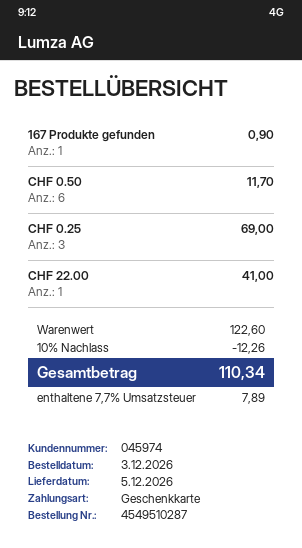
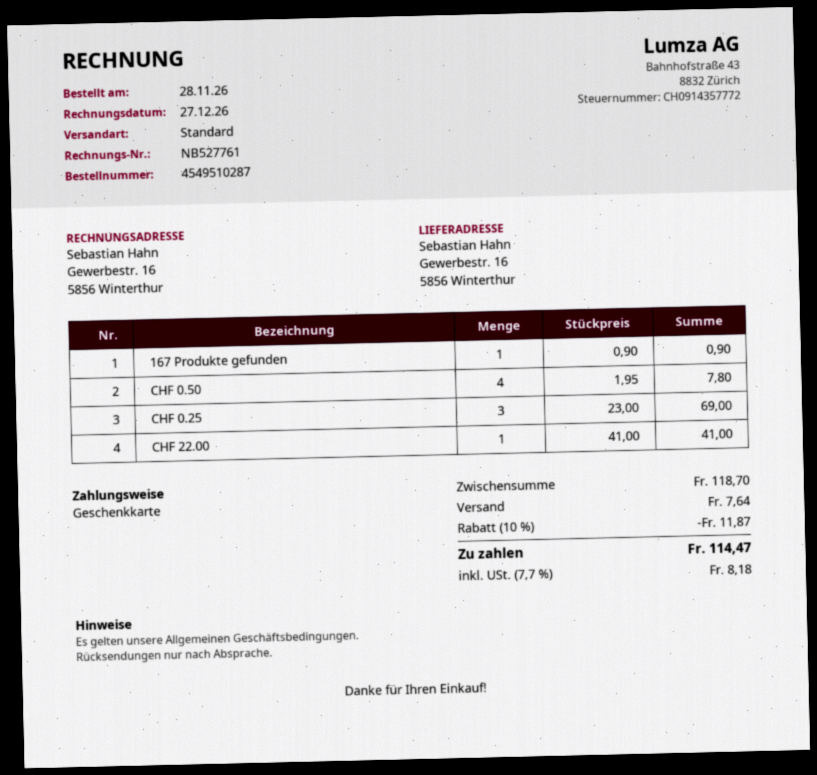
order date: 2026-12-03 -> 2026-11-28
CHF 0.50: 6 for 11.70 -> 4 for 7.80
subtotal: 122.60 -> 118.70
discount: 10% = 12.26 -> 10% = 11.87
shipping: none -> 7.64
tax: 7.7% = 7.89 -> 7.7% = 8.18
total: 110.34 -> 114.47

